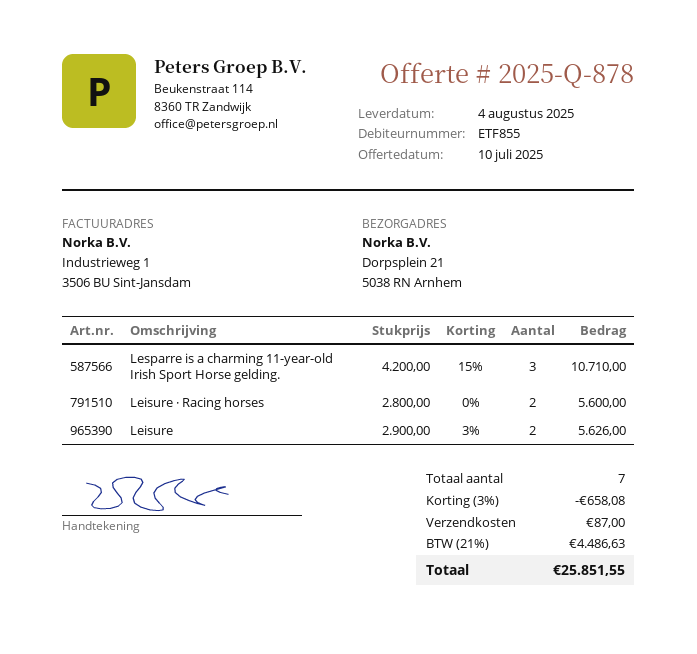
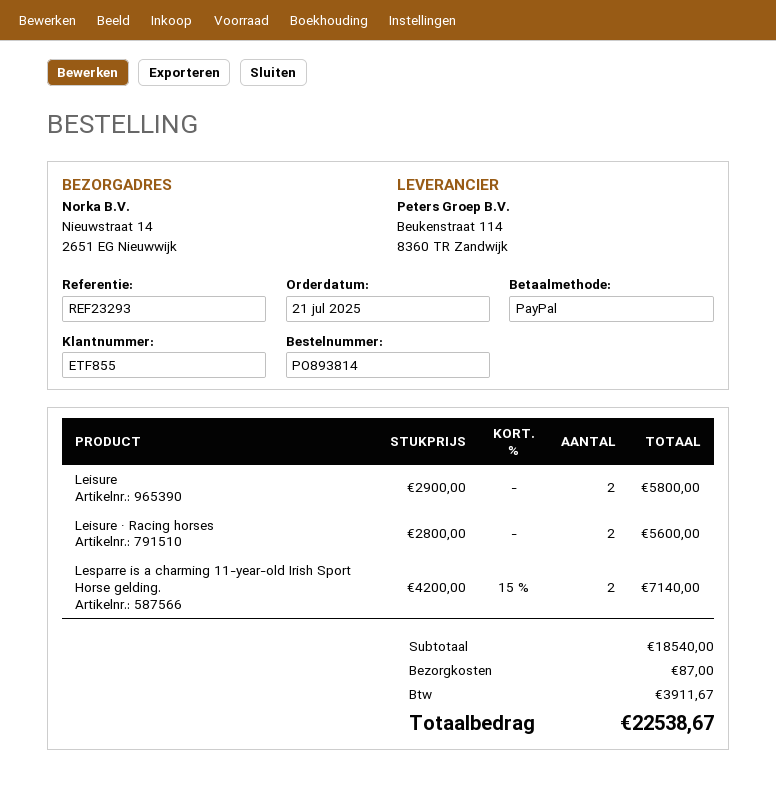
ship to: Dorpsplein 21, 5038 RN Arnhem -> Nieuwstraat 14, 2651 EG Nieuwwijk
Lesparre is a charming 11-year-old Irish Sport Horse gelding.: 3 x 4200.00 - 15% = 10710.00 -> 2 x 4200.00 - 15% = 7140.00
Leisure: 2 x 2900.00 - 3% = 5626.00 -> 2 x 2900.00 = 5800.00
discount: 3% = 658.08 -> none
tax: 4486.63 -> 3911.67
total: 25851.55 -> 22538.67

